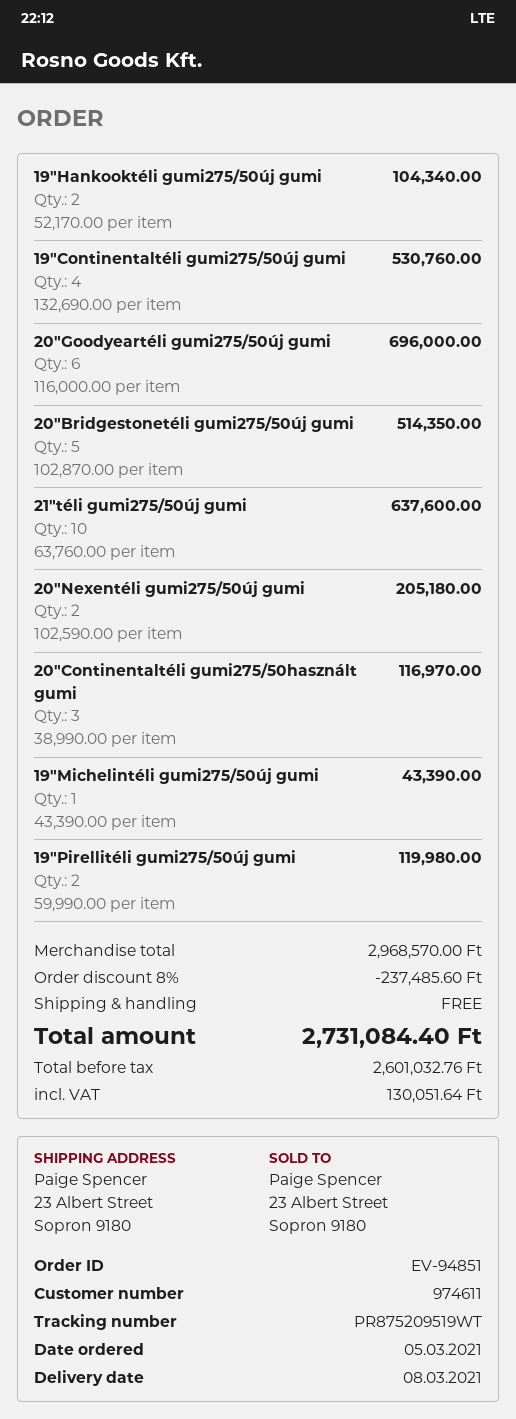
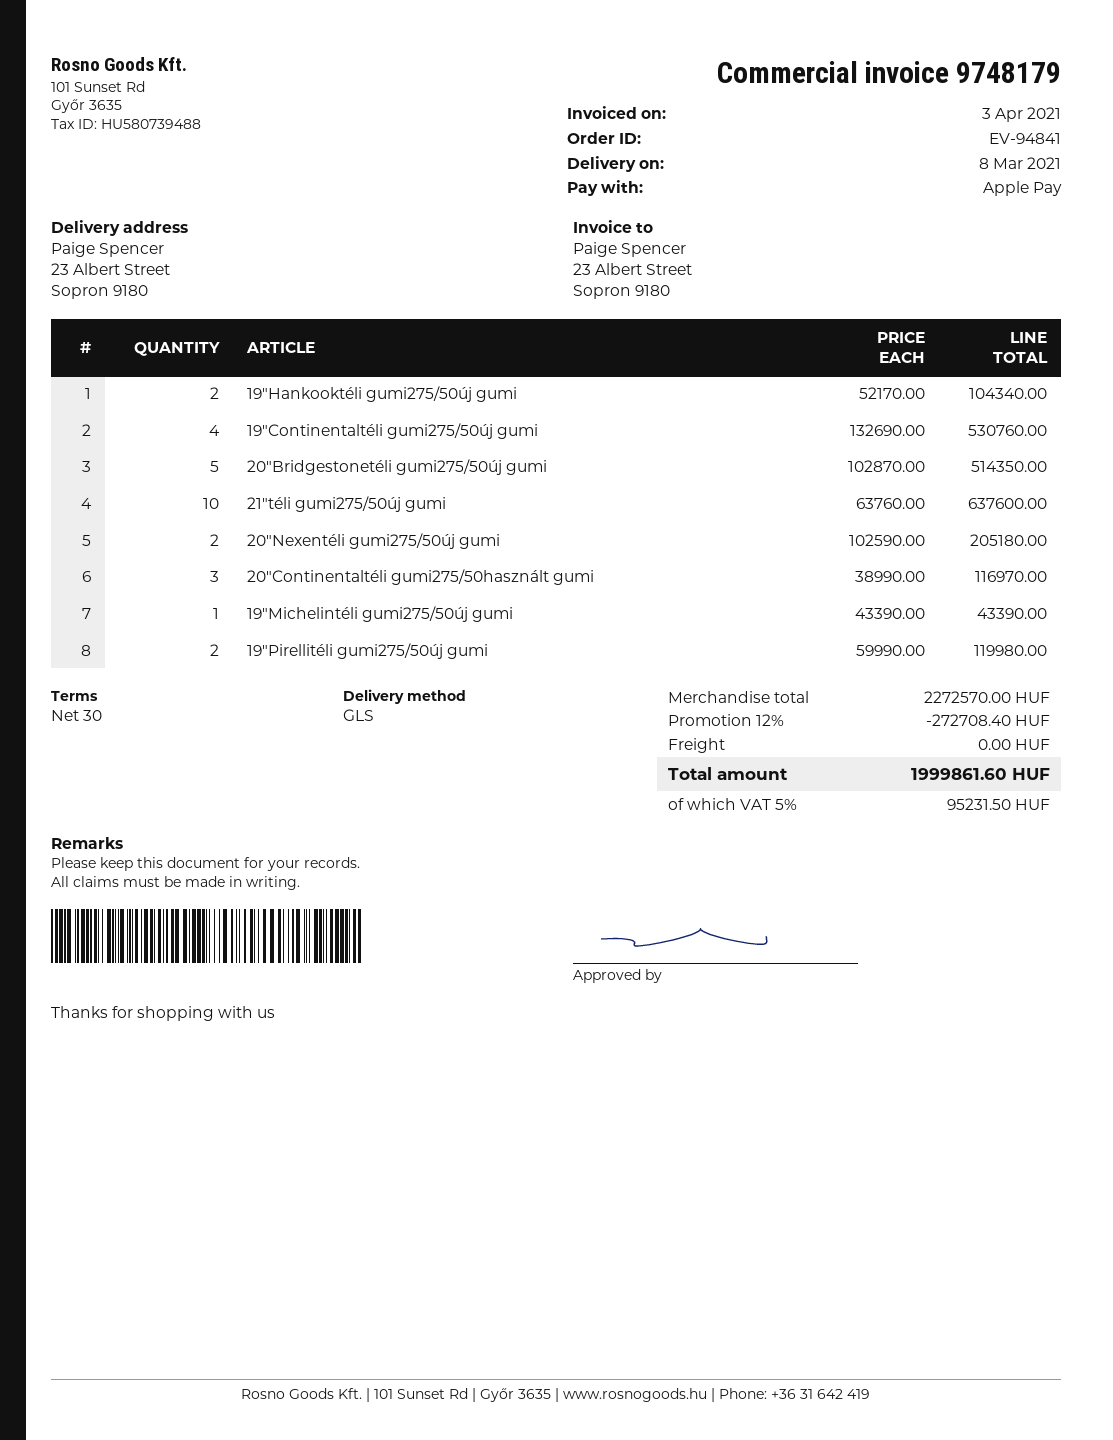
order number: EV-94851 -> EV-94841
20"Goodyeartéli gumi275/50új gumi: 6 x 116000.00 = 696000.00 -> none
subtotal: 2968570.00 -> 2272570.00
discount: 8% = 237485.60 -> 12% = 272708.40
tax: 130051.64 -> 95231.50
total: 2731084.40 -> 1999861.60

